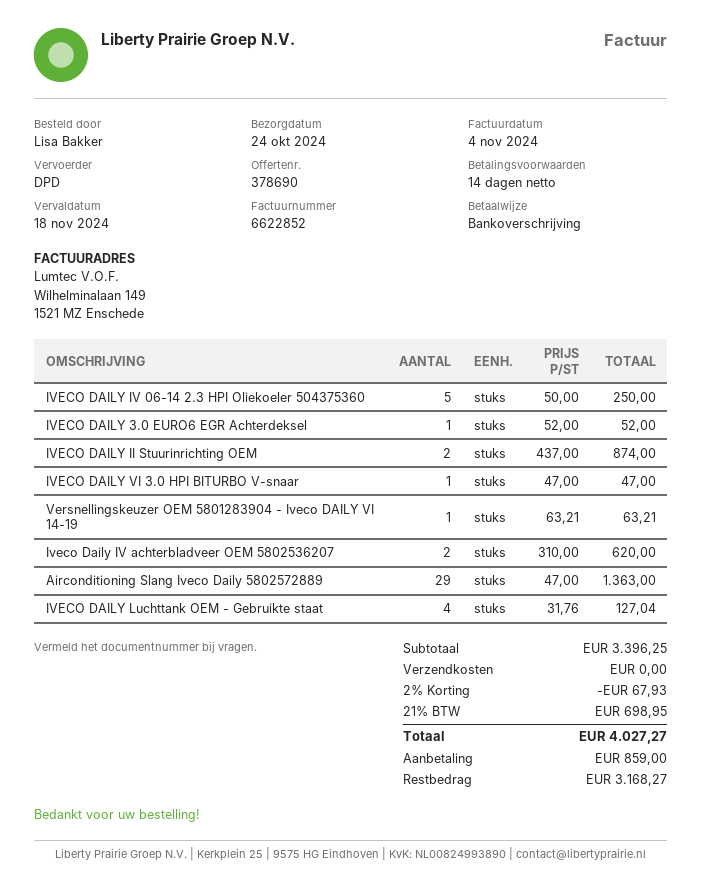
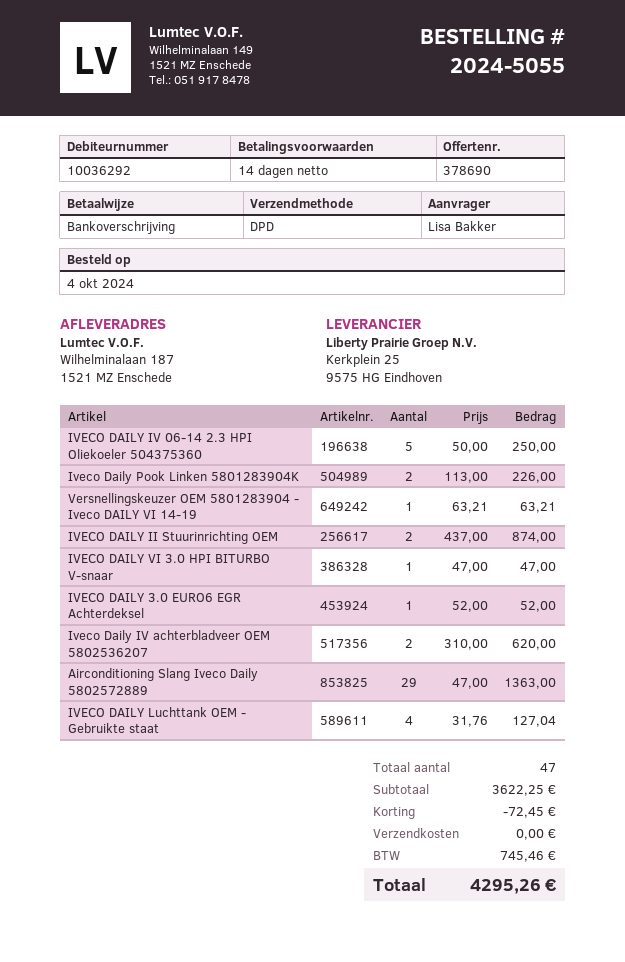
Iveco Daily Pook Linken 5801283904K: none -> 2 x 113.00 = 226.00
subtotal: 3396.25 -> 3622.25
discount: 67.93 -> 72.45
tax: 698.95 -> 745.46
total: 4027.27 -> 4295.26

